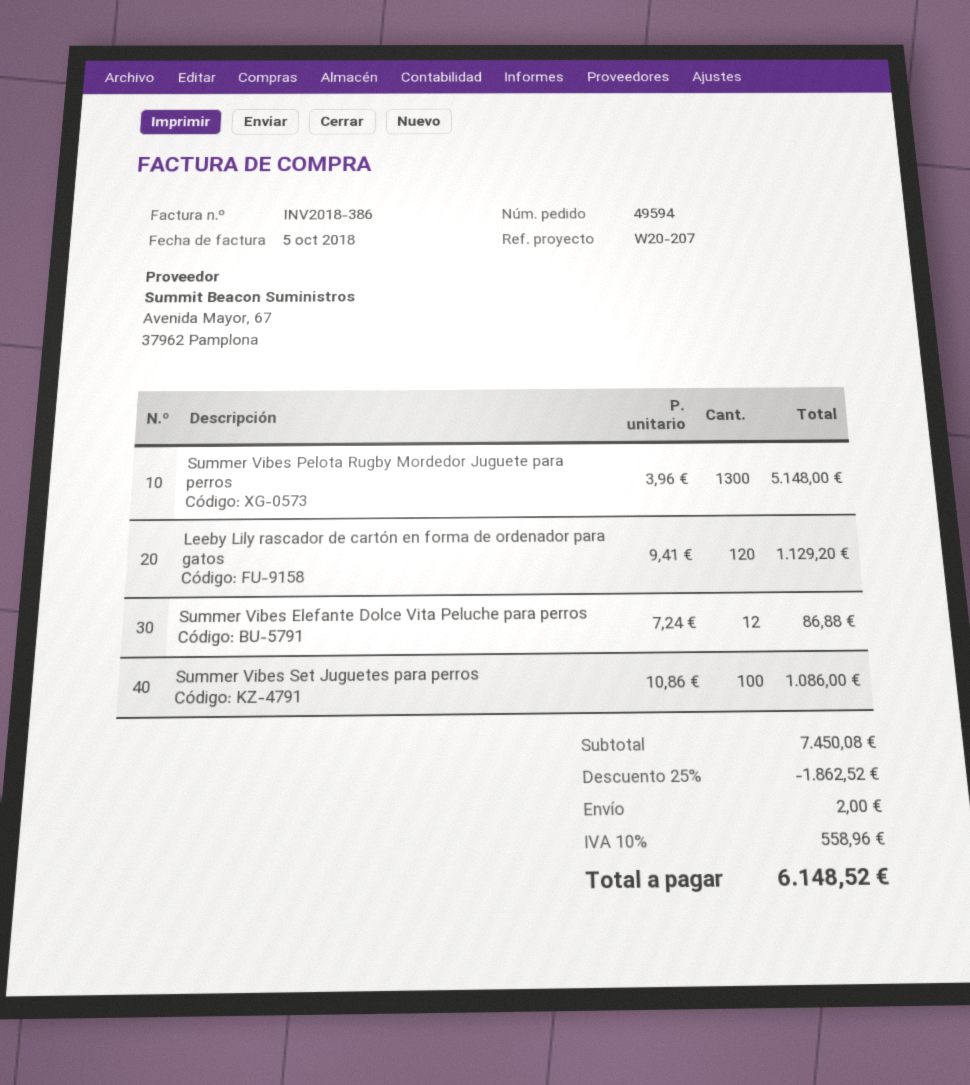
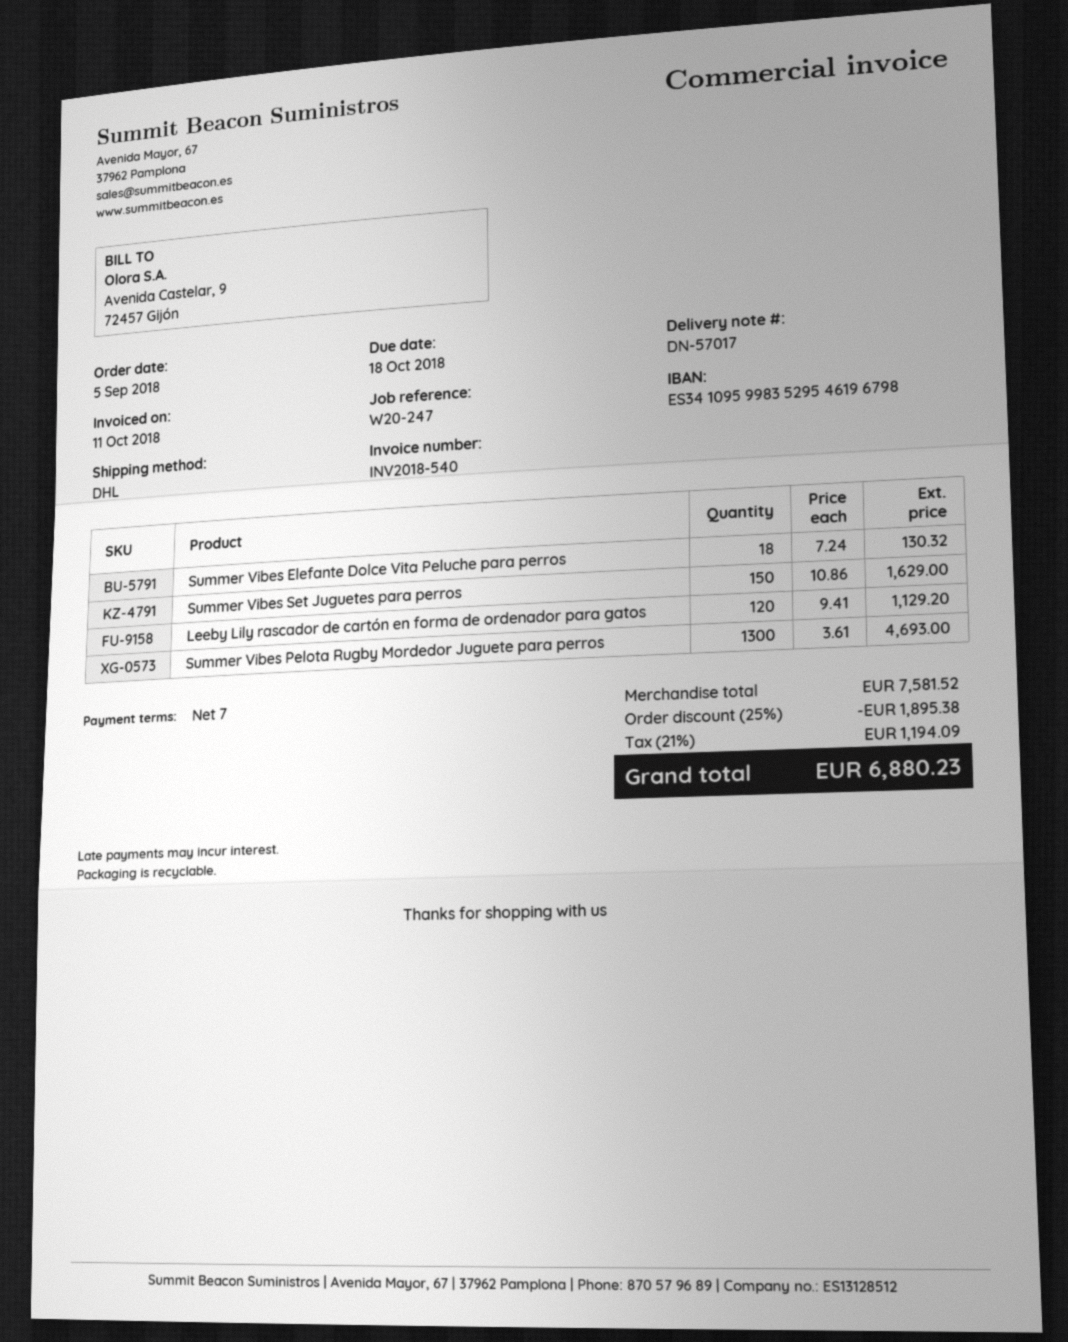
invoice number: INV2018-386 -> INV2018-540
invoice date: 2018-10-05 -> 2018-10-11
reference: W20-207 -> W20-247
Summer Vibes Pelota Rugby Mordedor Juguete para perros: 1300 x 3.96 = 5148.00 -> 1300 x 3.61 = 4693.00
Summer Vibes Elefante Dolce Vita Peluche para perros: 12 x 7.24 = 86.88 -> 18 x 7.24 = 130.32
Summer Vibes Set Juguetes para perros: 100 x 10.86 = 1086.00 -> 150 x 10.86 = 1629.00
subtotal: 7450.08 -> 7581.52
discount: 25% = 1862.52 -> 25% = 1895.38
shipping: 2.00 -> none
tax: 10% = 558.96 -> 21% = 1194.09
total: 6148.52 -> 6880.23

